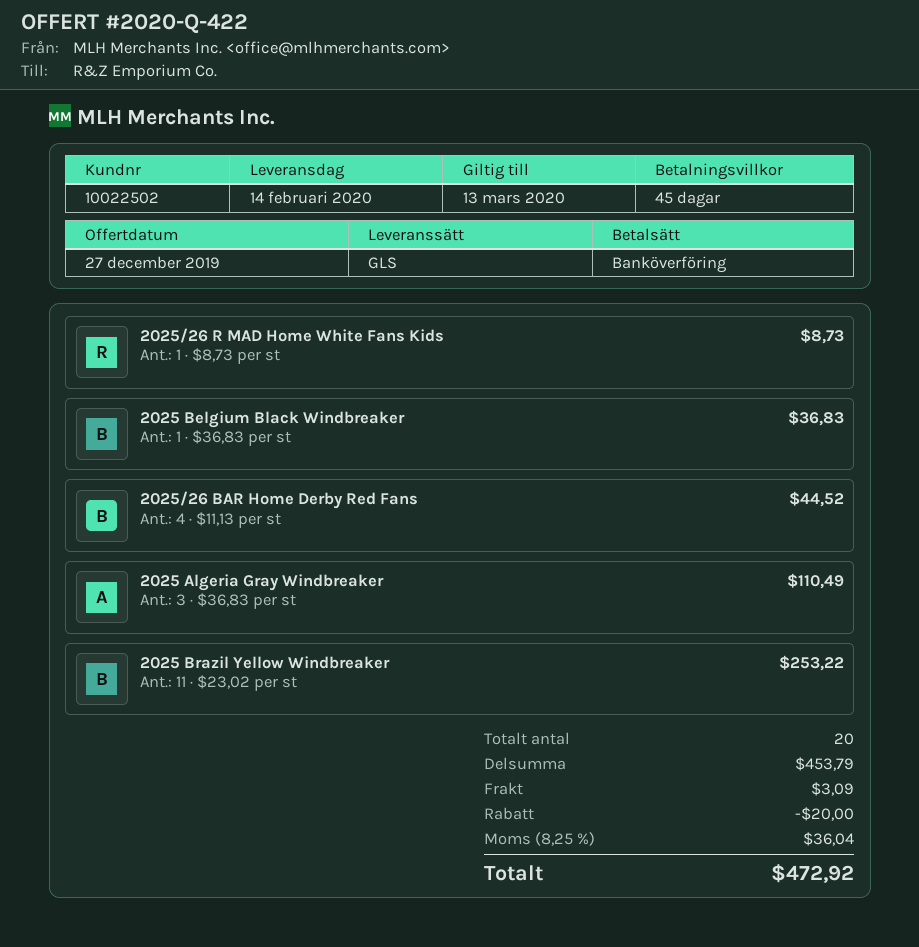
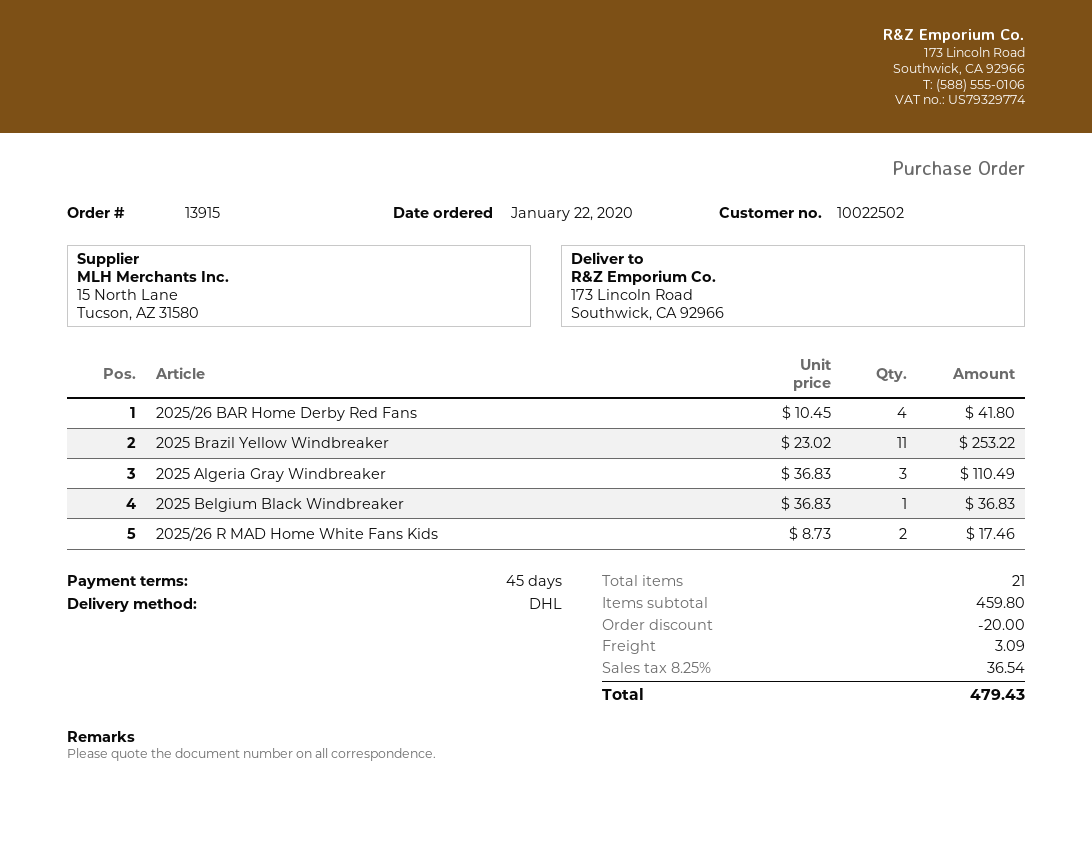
shipping method: GLS -> DHL
2025/26 R MAD Home White Fans Kids: 1 x 8.73 = 8.73 -> 2 x 8.73 = 17.46
2025/26 BAR Home Derby Red Fans: 4 x 11.13 = 44.52 -> 4 x 10.45 = 41.80
total quantity: 20 -> 21
subtotal: 453.79 -> 459.80
tax: 8.25% = 36.04 -> 8.25% = 36.54
total: 472.92 -> 479.43

